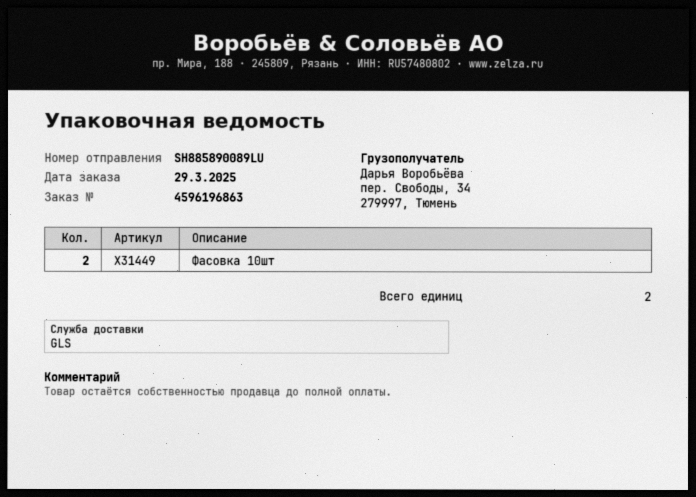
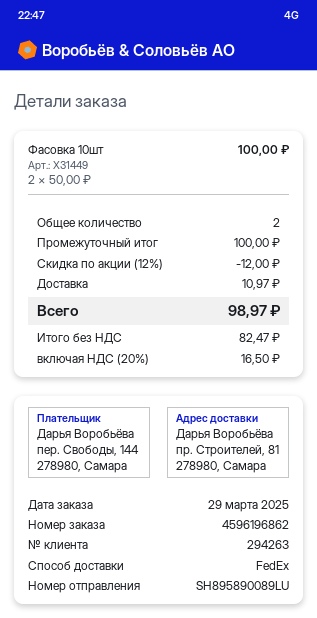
order number: 4596196863 -> 4596196862
shipping method: GLS -> FedEx
tracking number: SH885890089LU -> SH895890089LU
ship to: пер. Свободы, 34, 279997, Тюмень -> пр. Строителей, 81, 278980, Самара

